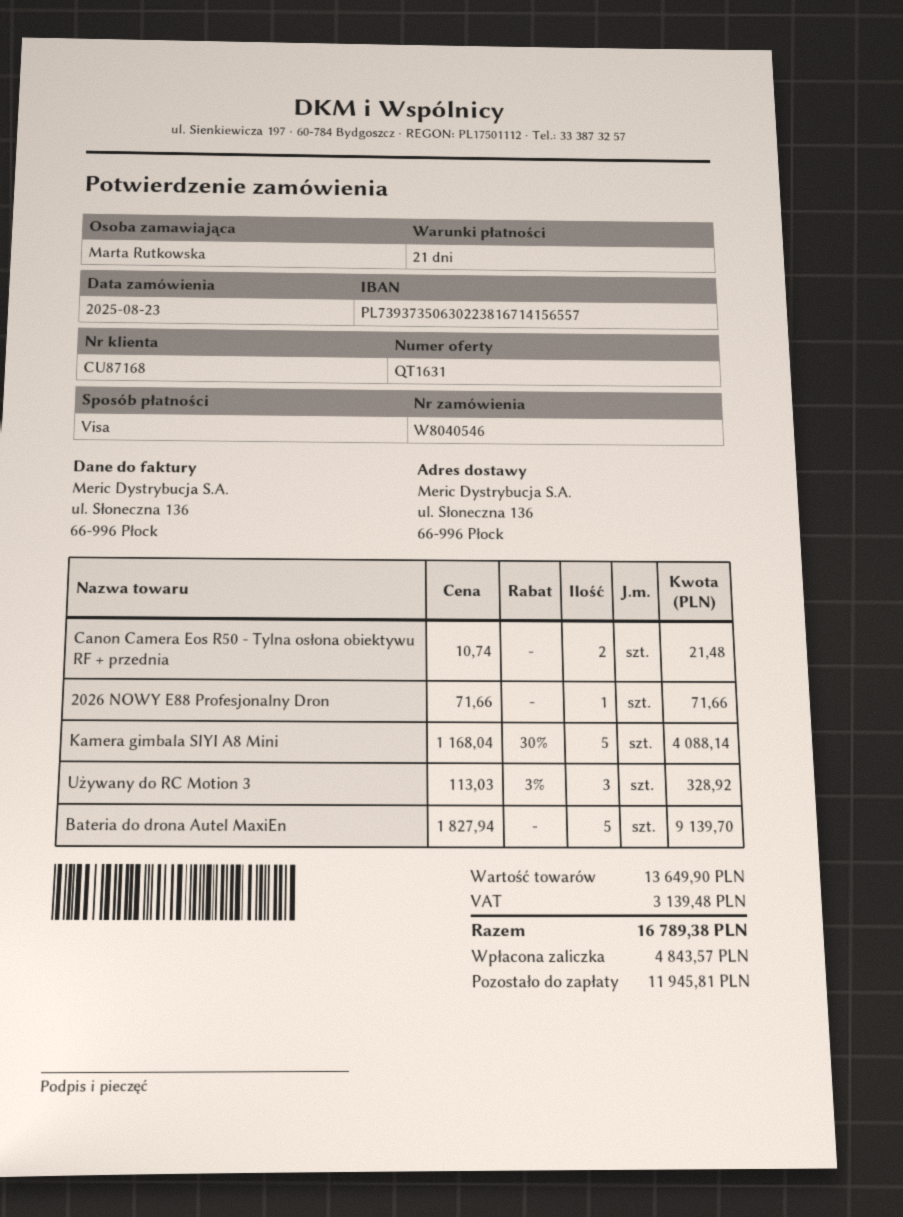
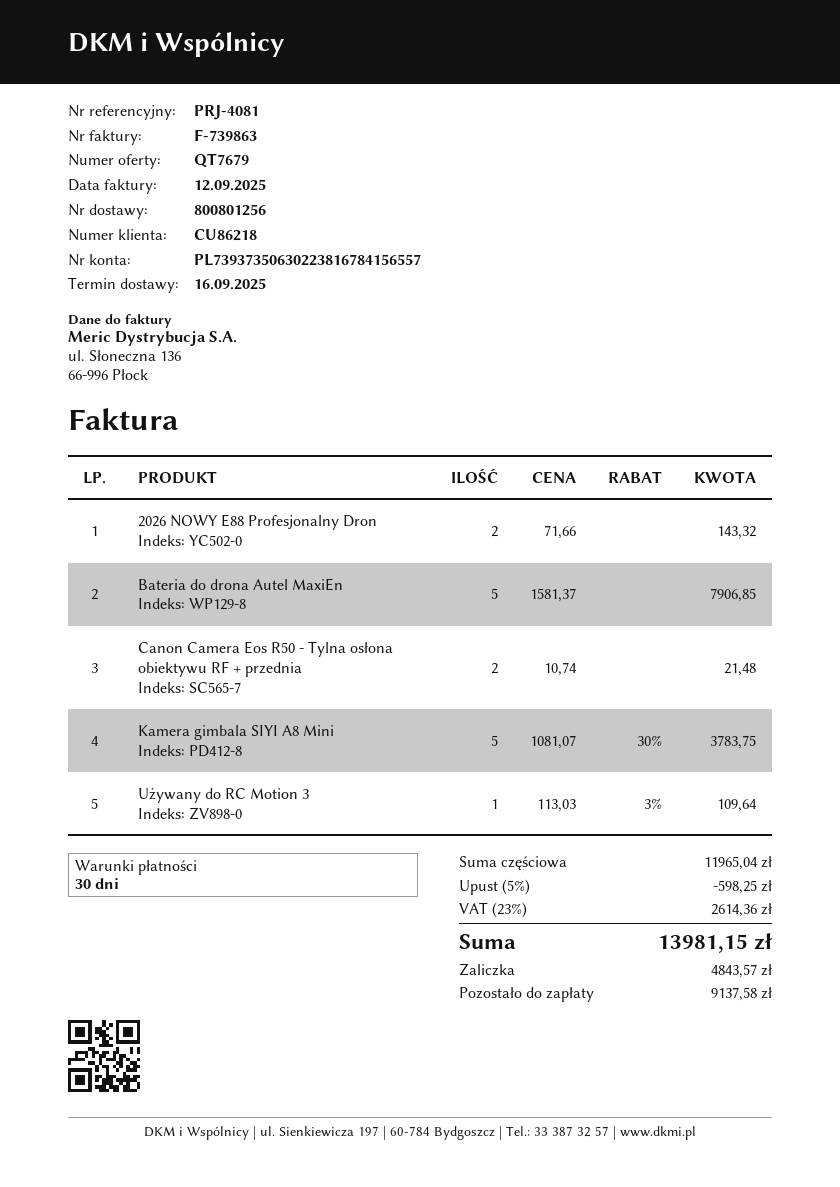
quote number: QT1631 -> QT7679
payment terms: 21 days -> 30 days
customer number: CU87168 -> CU86218
bank account: PL73937350630223816714156557 -> PL73937350630223816784156557
2026 NOWY E88 Profesjonalny Dron: 1 x 71.66 = 71.66 -> 2 x 71.66 = 143.32
Kamera gimbala SIYI A8 Mini: 5 x 1168.04 - 30% = 4088.14 -> 5 x 1081.07 - 30% = 3783.75
Używany do RC Motion 3: 3 x 113.03 - 3% = 328.92 -> 1 x 113.03 - 3% = 109.64
Bateria do drona Autel MaxiEn: 5 x 1827.94 = 9139.70 -> 5 x 1581.37 = 7906.85
subtotal: 13649.90 -> 11965.04
discount: none -> 5% = 598.25
tax: 3139.48 -> 2614.36
total: 16789.38 -> 13981.15
balance: 11945.81 -> 9137.58

